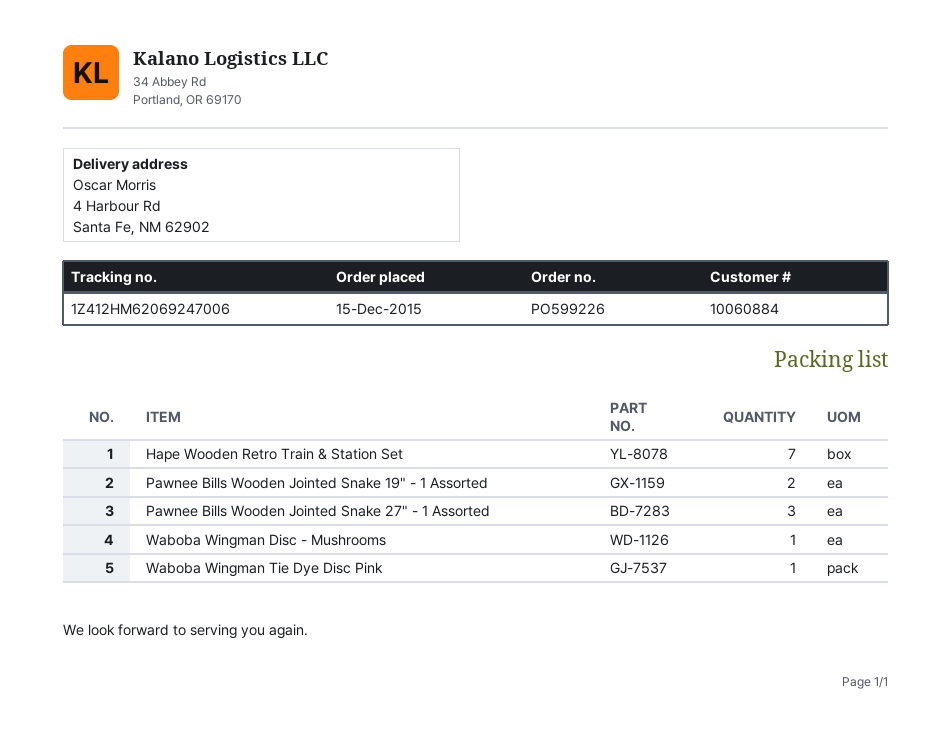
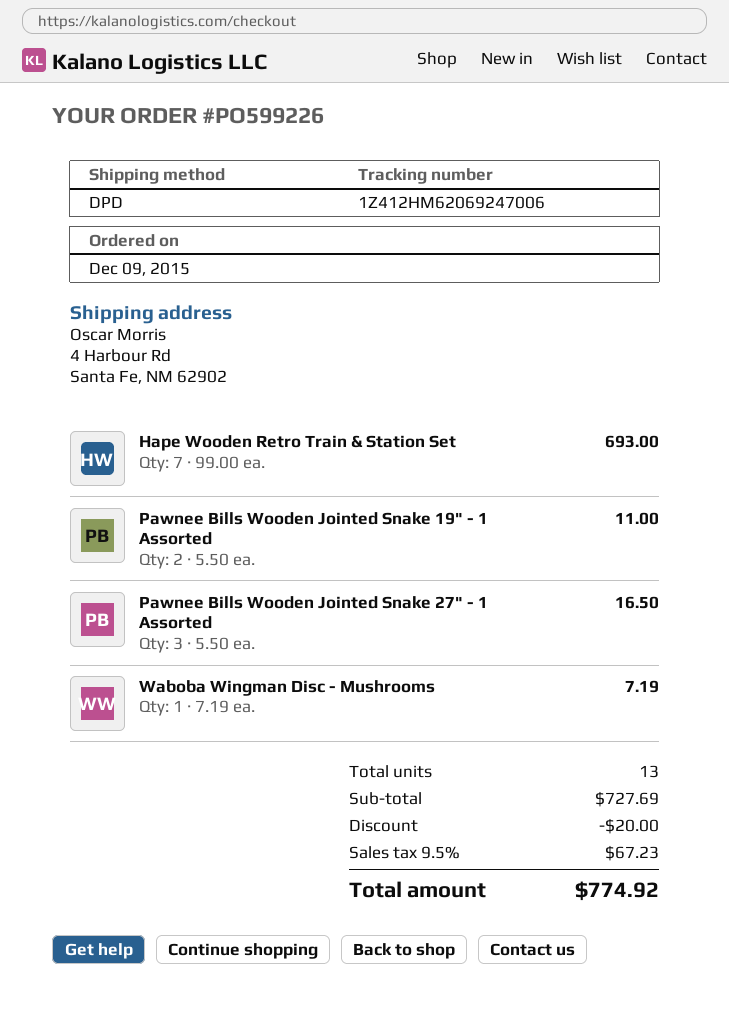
order date: 2015-12-15 -> 2015-12-09
Waboba Wingman Tie Dye Disc Pink: 1 -> none

